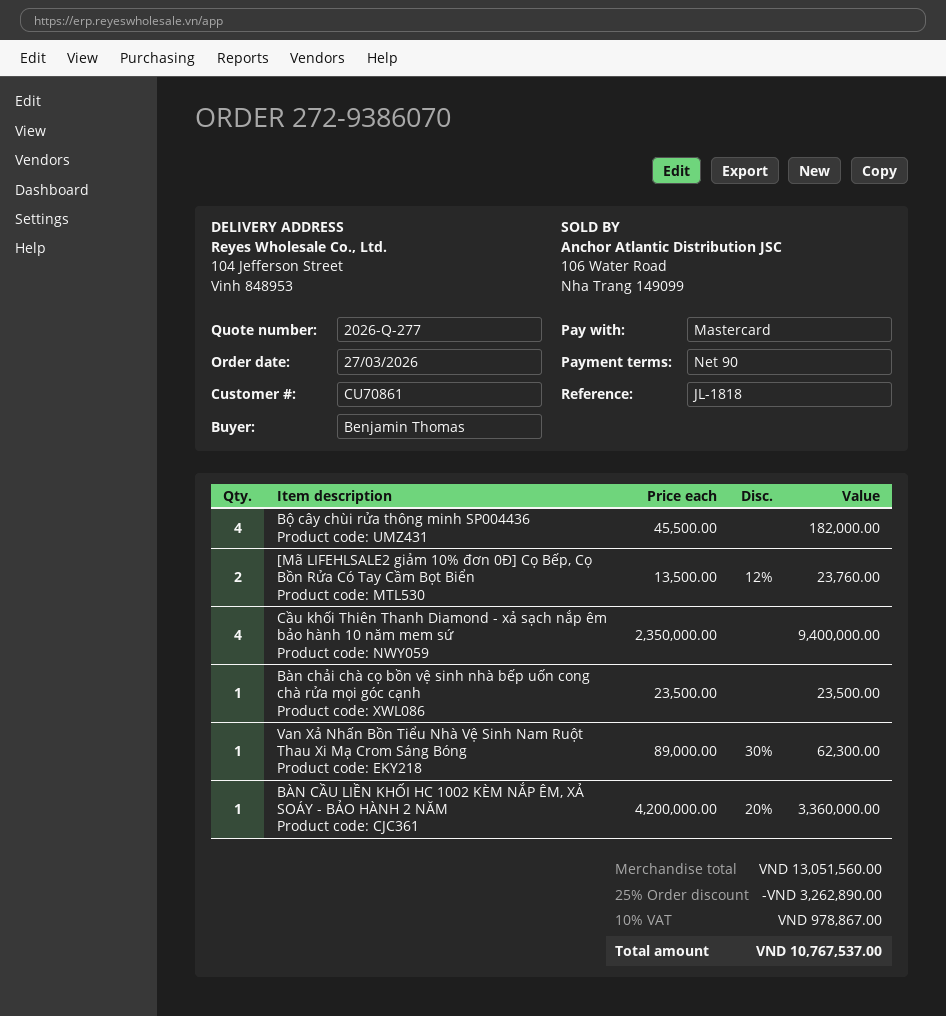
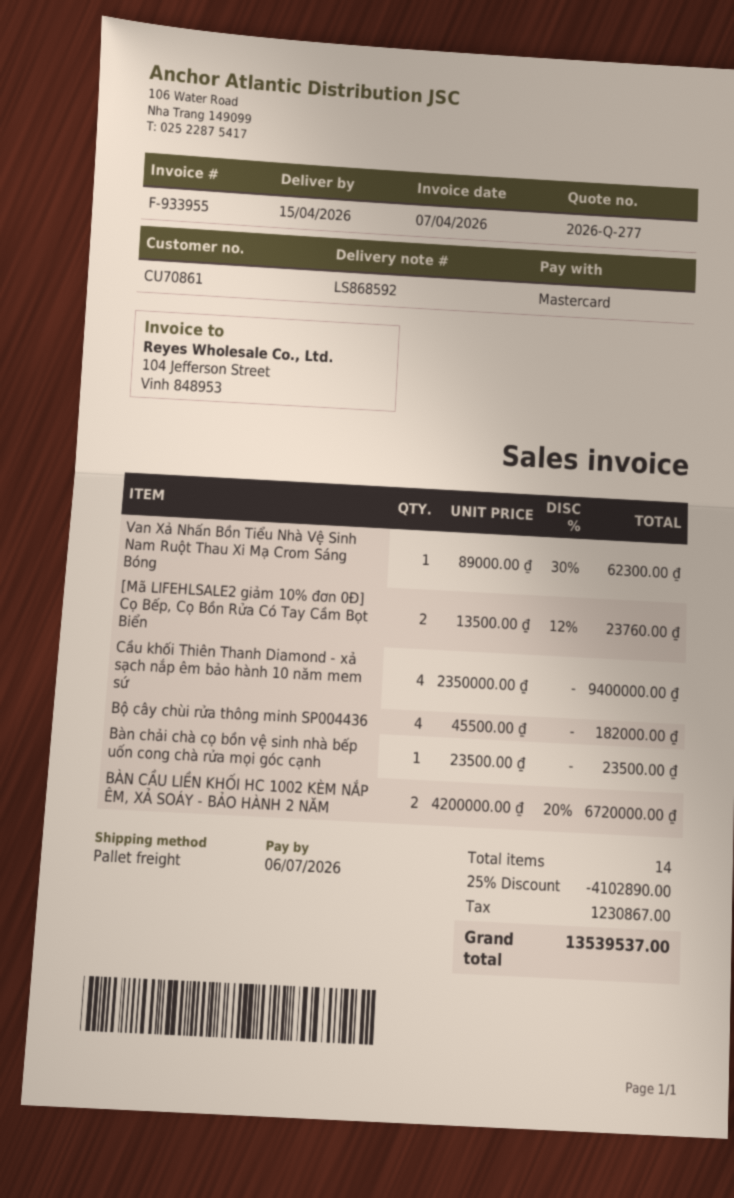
BÀN CẦU LIỀN KHỐI HC 1002 KÈM NẮP ÊM, XẢ SOÁY - BẢO HÀNH 2 NĂM: 1 x 4200000.00 - 20% = 3360000.00 -> 2 x 4200000.00 - 20% = 6720000.00
discount: 25% = 3262890.00 -> 25% = 4102890.00
tax: 978867.00 -> 1230867.00
total: 10767537.00 -> 13539537.00

